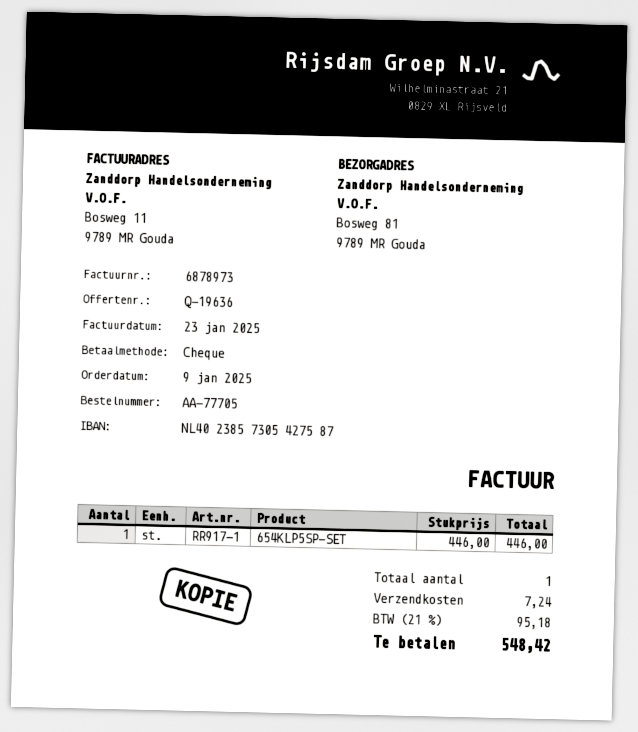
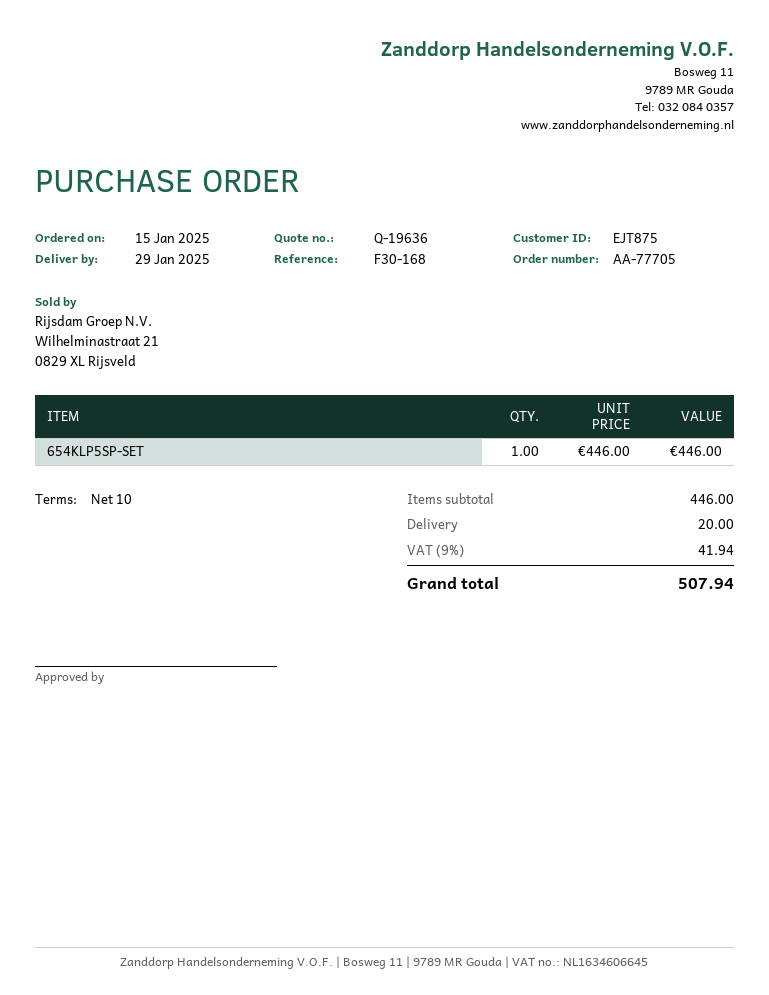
order date: 2025-01-09 -> 2025-01-15
shipping: 7.24 -> 20.00
tax: 21% = 95.18 -> 9% = 41.94
total: 548.42 -> 507.94

